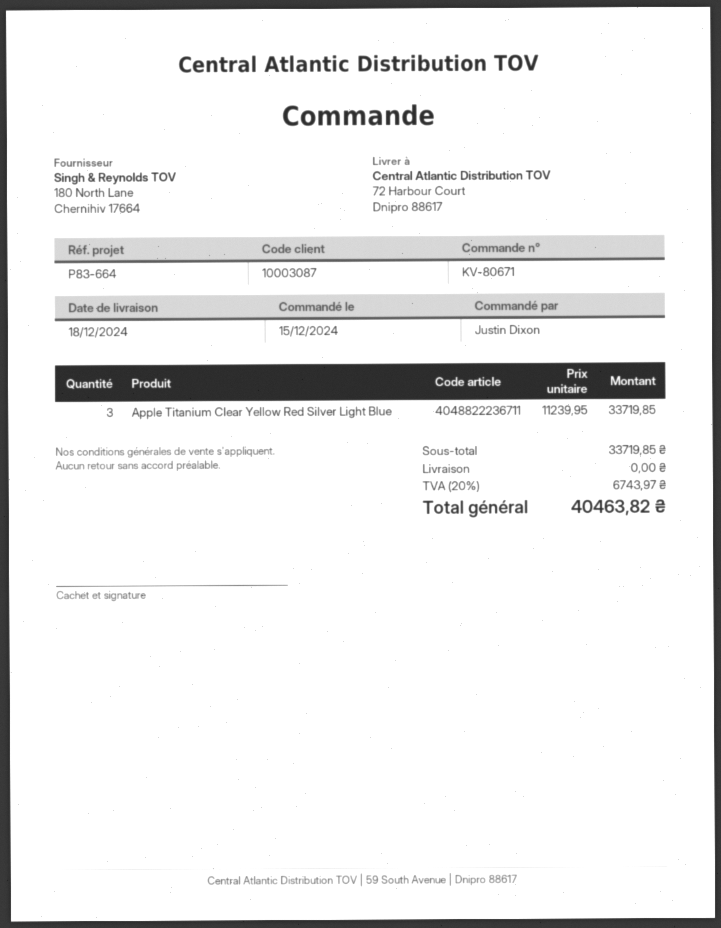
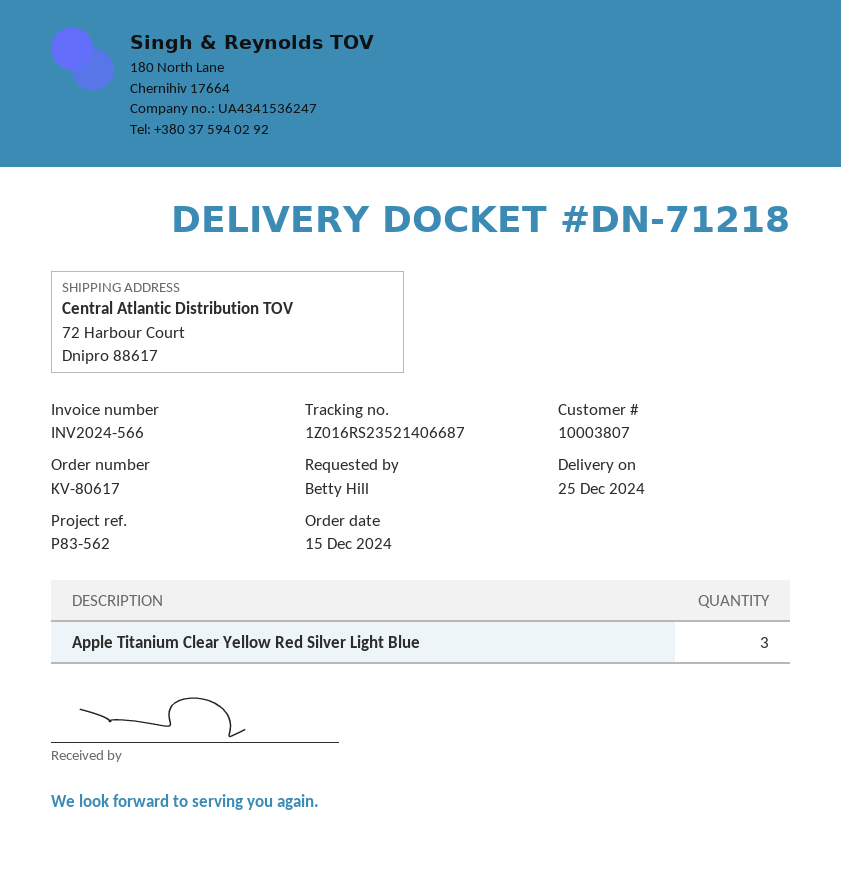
order number: KV-80671 -> KV-80617
delivery date: 2024-12-18 -> 2024-12-25
customer number: 10003087 -> 10003807
reference: P83-664 -> P83-562
ordered by: Justin Dixon -> Betty Hill

